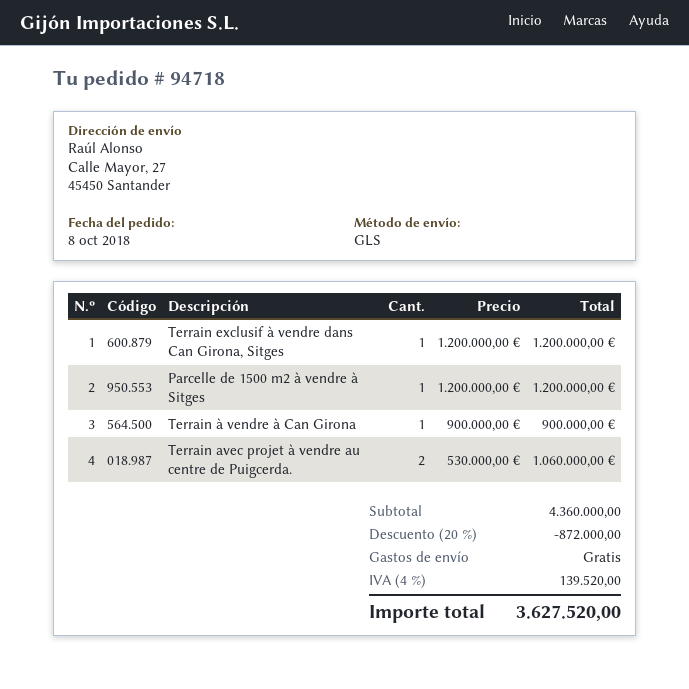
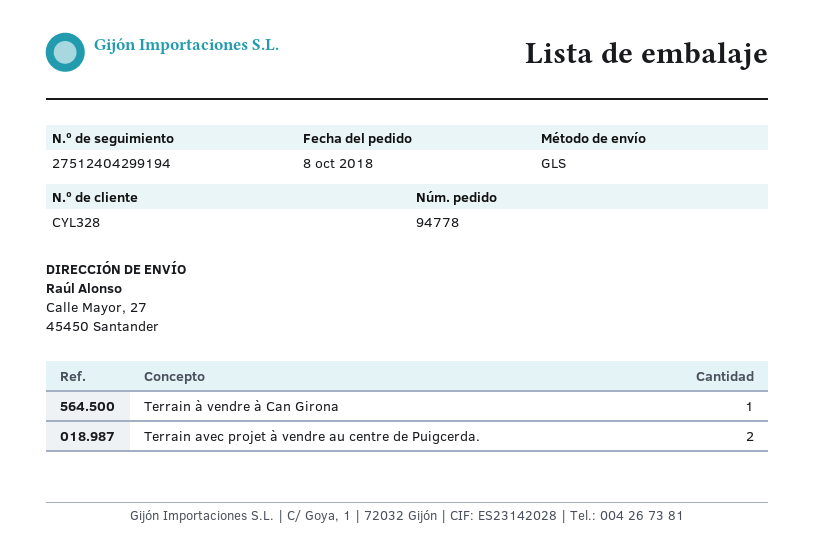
order number: 94718 -> 94778
Terrain exclusif à vendre dans Can Girona, Sitges: 1 -> none
Parcelle de 1500 m2 à vendre à Sitges: 1 -> none

